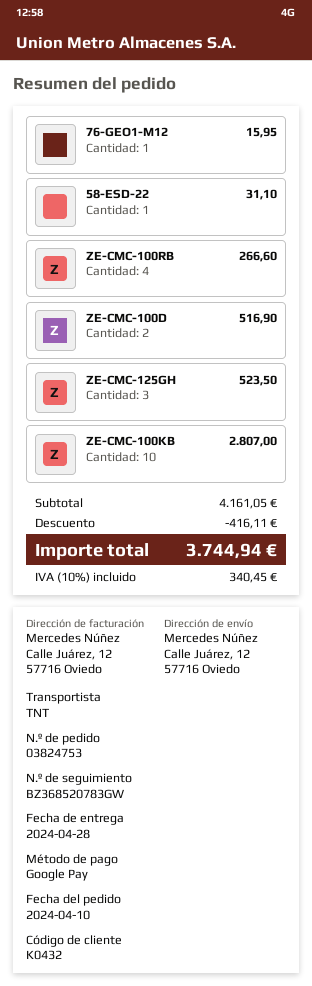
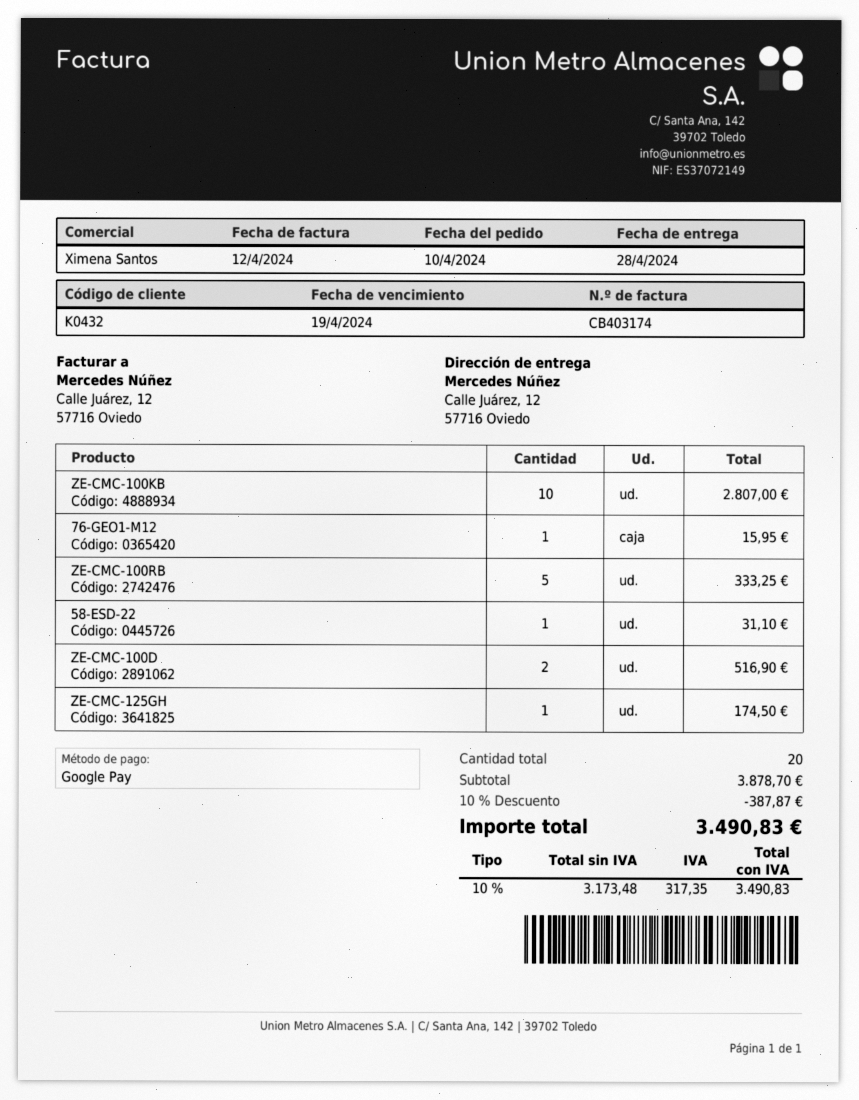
ZE-CMC-100RB: 4 for 266.60 -> 5 for 333.25
ZE-CMC-125GH: 3 for 523.50 -> 1 for 174.50
subtotal: 4161.05 -> 3878.70
discount: 416.11 -> 387.87
tax: 10% = 340.45 -> 10% = 317.35
total: 3744.94 -> 3490.83

